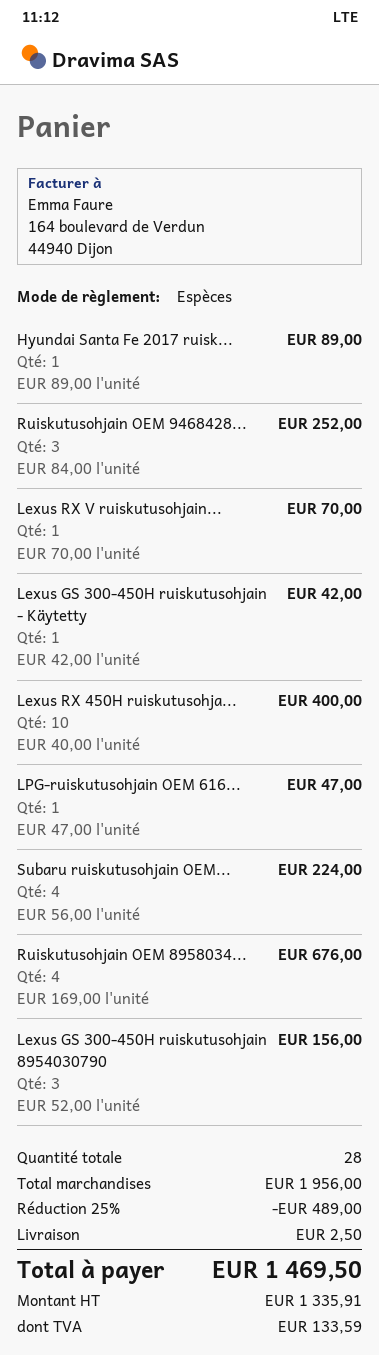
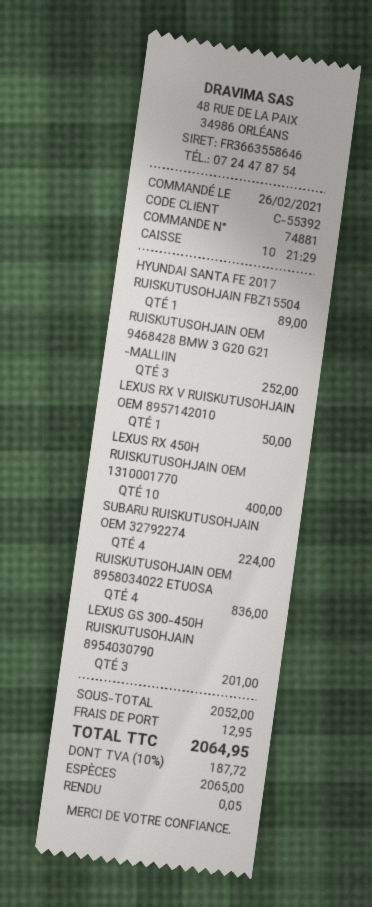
Lexus RX V ruiskutusohjain...: 1 for 70.00 -> 1 for 50.00
Lexus GS 300-450H ruiskutusohjain - Käytetty: 1 for 42.00 -> none
LPG-ruiskutusohjain OEM 616...: 1 for 47.00 -> none
Ruiskutusohjain OEM 8958034...: 4 for 676.00 -> 4 for 836.00
Lexus GS 300-450H ruiskutusohjain 8954030790: 3 for 156.00 -> 3 for 201.00
subtotal: 1956.00 -> 2052.00
discount: 25% = 489.00 -> none
shipping: 2.50 -> 12.95
tax: 133.59 -> 187.72
total: 1469.50 -> 2064.95

